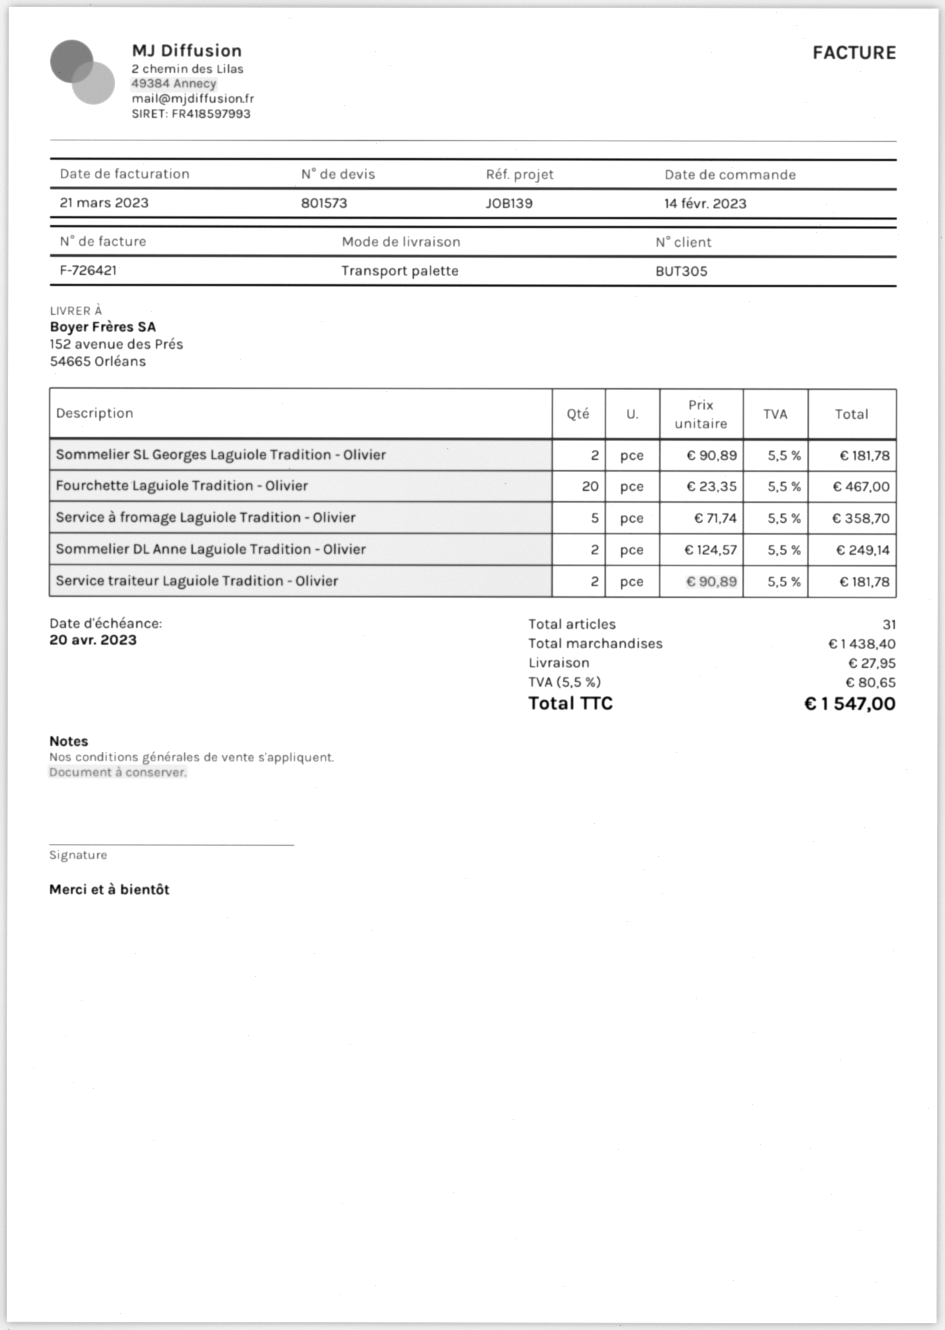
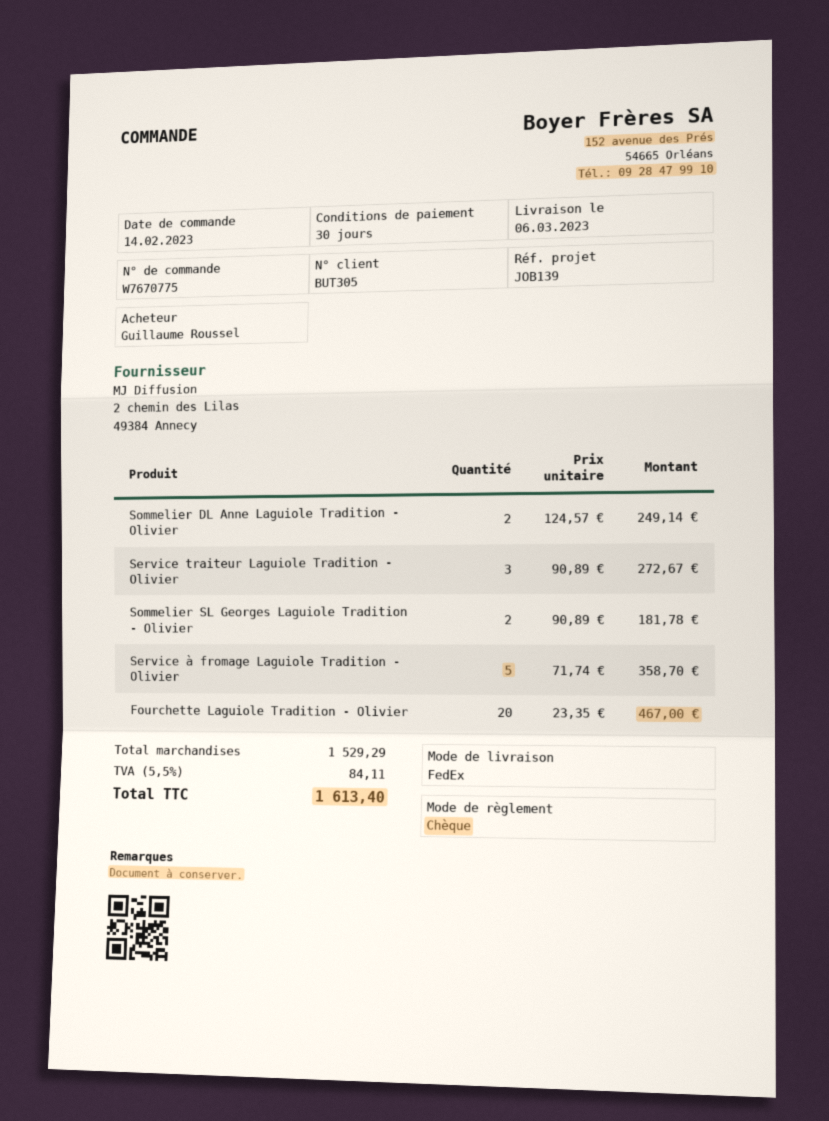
shipping method: pallet freight -> FedEx
Service traiteur Laguiole Tradition - Olivier: 2 x 90.89 = 181.78 -> 3 x 90.89 = 272.67
subtotal: 1438.40 -> 1529.29
shipping: 27.95 -> none
tax: 5.5% = 80.65 -> 5.5% = 84.11
total: 1547.00 -> 1613.40

